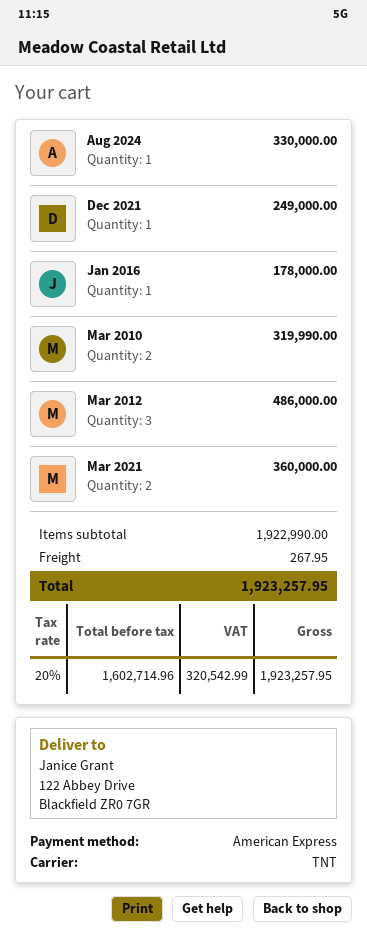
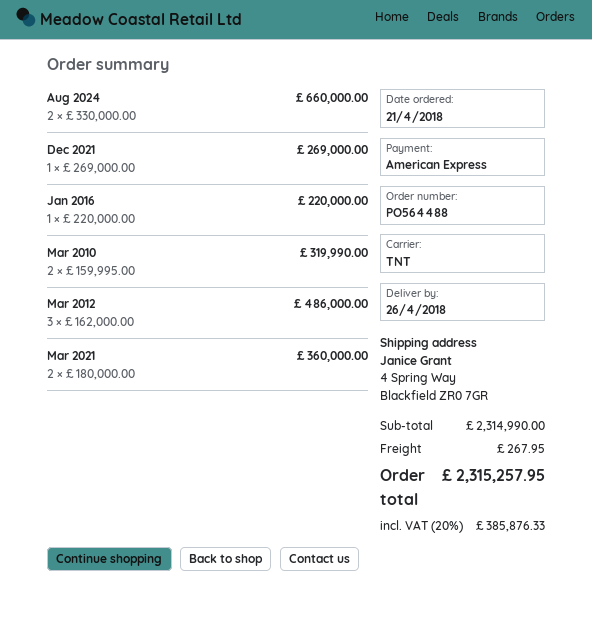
ship to: 122 Abbey Drive, Blackfield ZR0 7GR -> 4 Spring Way, Blackfield ZR0 7GR
Aug 2024: 1 for 330000.00 -> 2 for 660000.00
Dec 2021: 1 for 249000.00 -> 1 for 269000.00
Jan 2016: 1 for 178000.00 -> 1 for 220000.00
subtotal: 1922990.00 -> 2314990.00
tax: 20% = 320542.99 -> 20% = 385876.33
total: 1923257.95 -> 2315257.95

